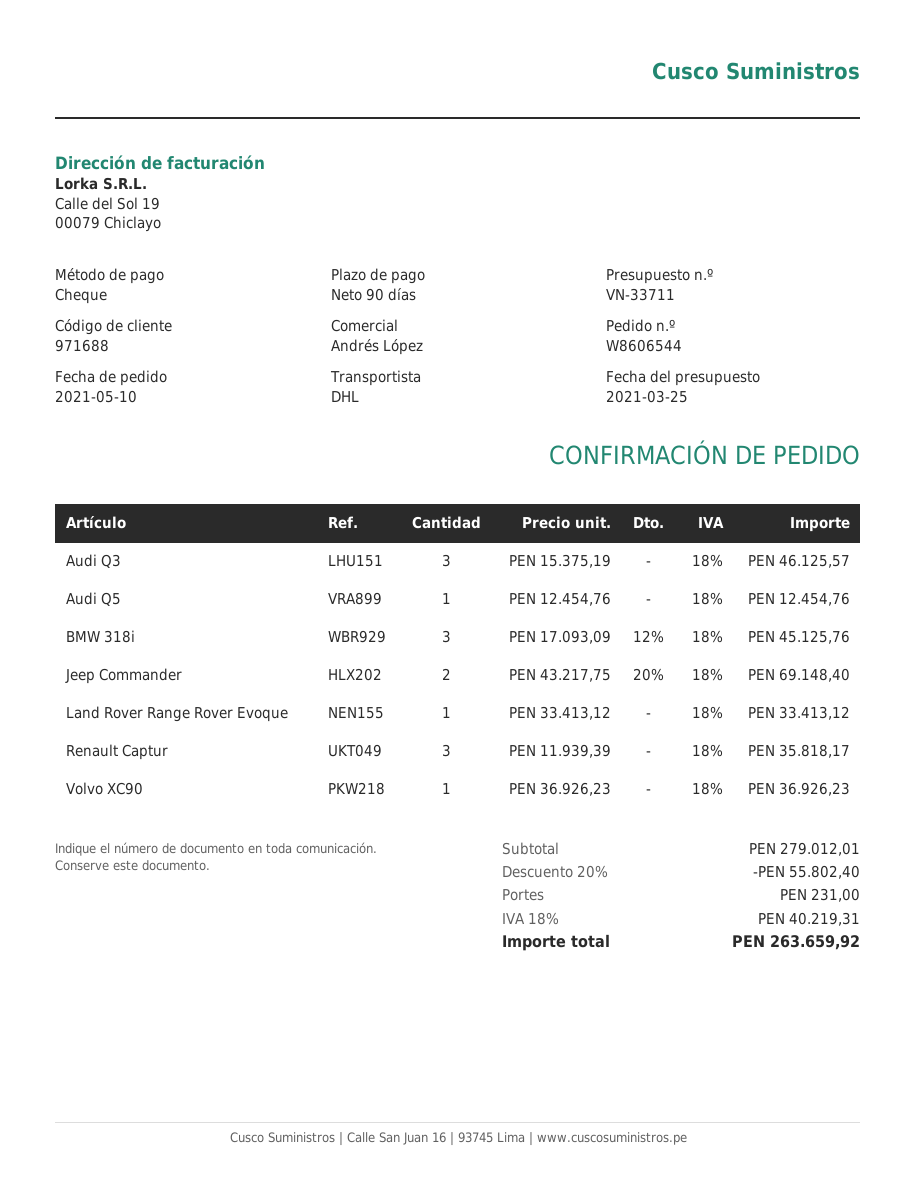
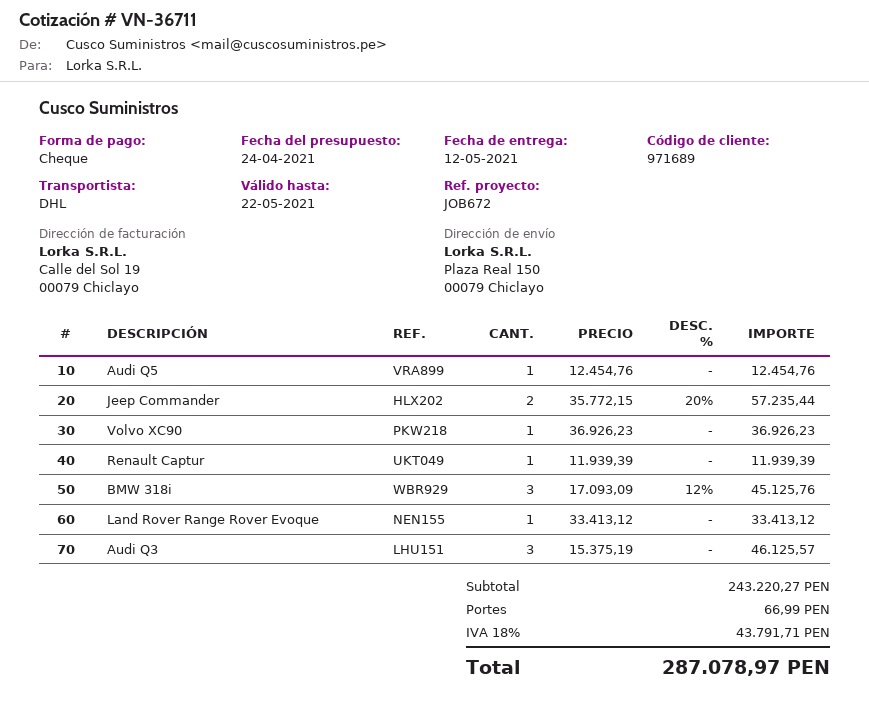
quote number: VN-33711 -> VN-36711
quote date: 2021-03-25 -> 2021-04-24
customer number: 971688 -> 971689
Jeep Commander: 2 x 43217.75 - 20% = 69148.40 -> 2 x 35772.15 - 20% = 57235.44
Renault Captur: 3 x 11939.39 = 35818.17 -> 1 x 11939.39 = 11939.39
subtotal: 279012.01 -> 243220.27
discount: 20% = 55802.40 -> none
shipping: 231.00 -> 66.99
tax: 18% = 40219.31 -> 18% = 43791.71
total: 263659.92 -> 287078.97

